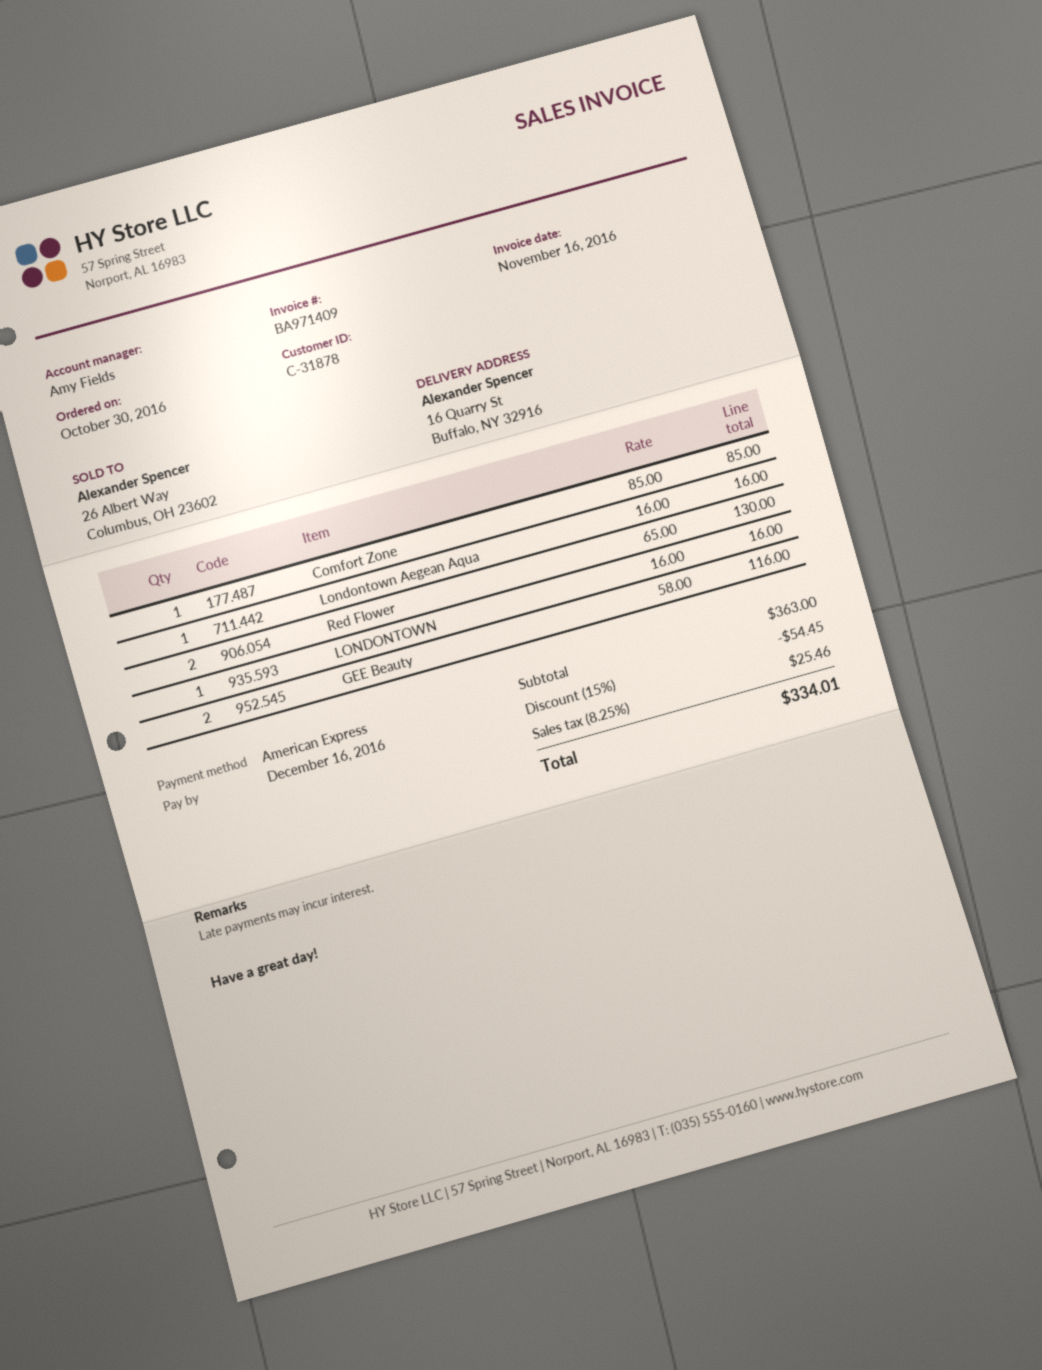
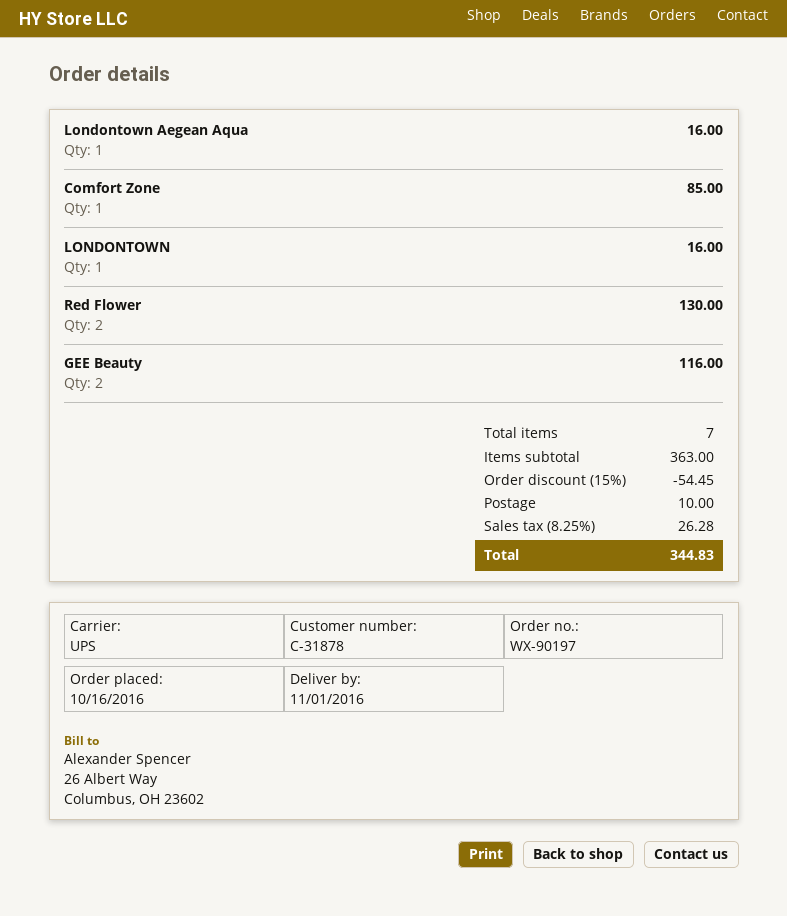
order date: 2016-10-30 -> 2016-10-16
shipping: none -> 10.00
tax: 8.25% = 25.46 -> 8.25% = 26.28
total: 334.01 -> 344.83

